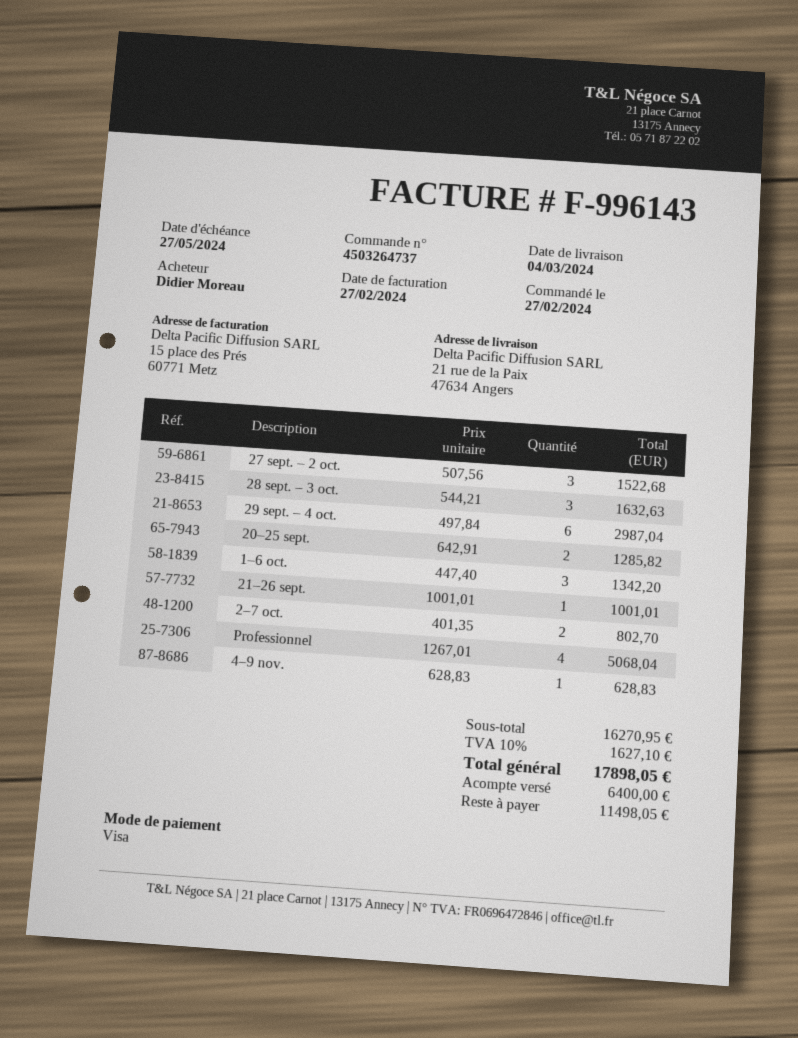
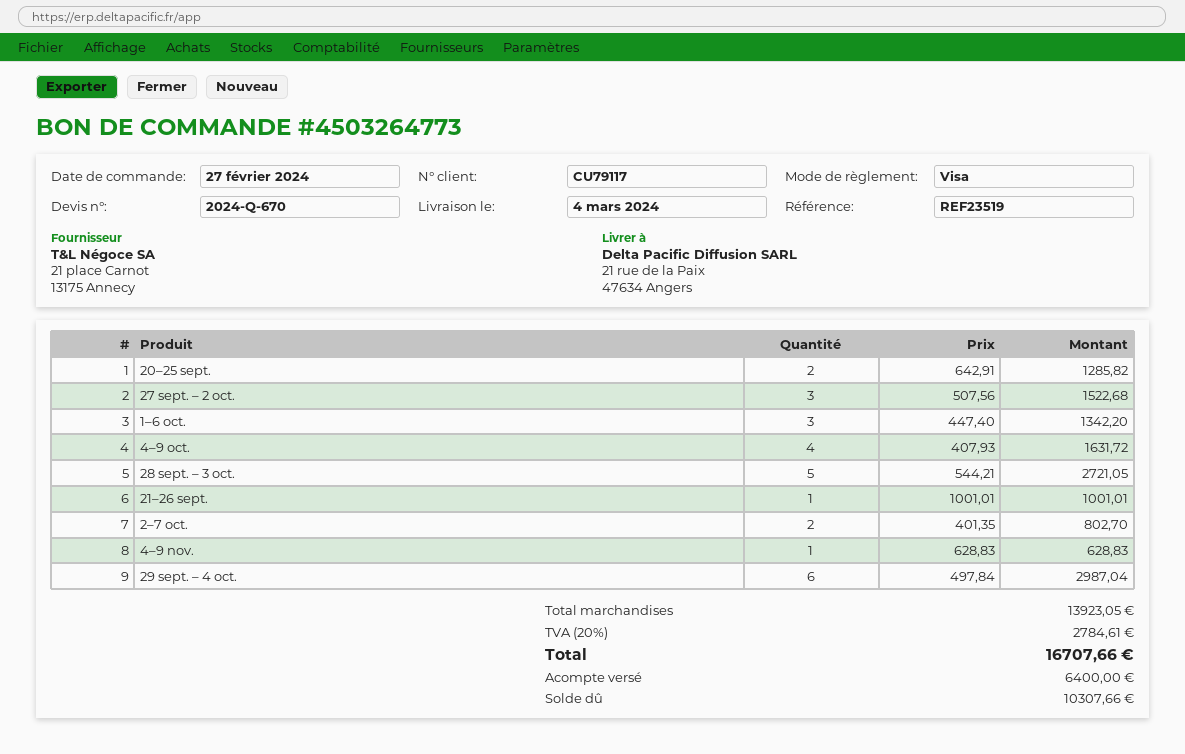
order number: 4503264737 -> 4503264773
28 sept. – 3 oct.: 3 x 544.21 = 1632.63 -> 5 x 544.21 = 2721.05
Professionnel: 4 x 1267.01 = 5068.04 -> none
4–9 oct.: none -> 4 x 407.93 = 1631.72
subtotal: 16270.95 -> 13923.05
tax: 10% = 1627.10 -> 20% = 2784.61
total: 17898.05 -> 16707.66
balance: 11498.05 -> 10307.66

